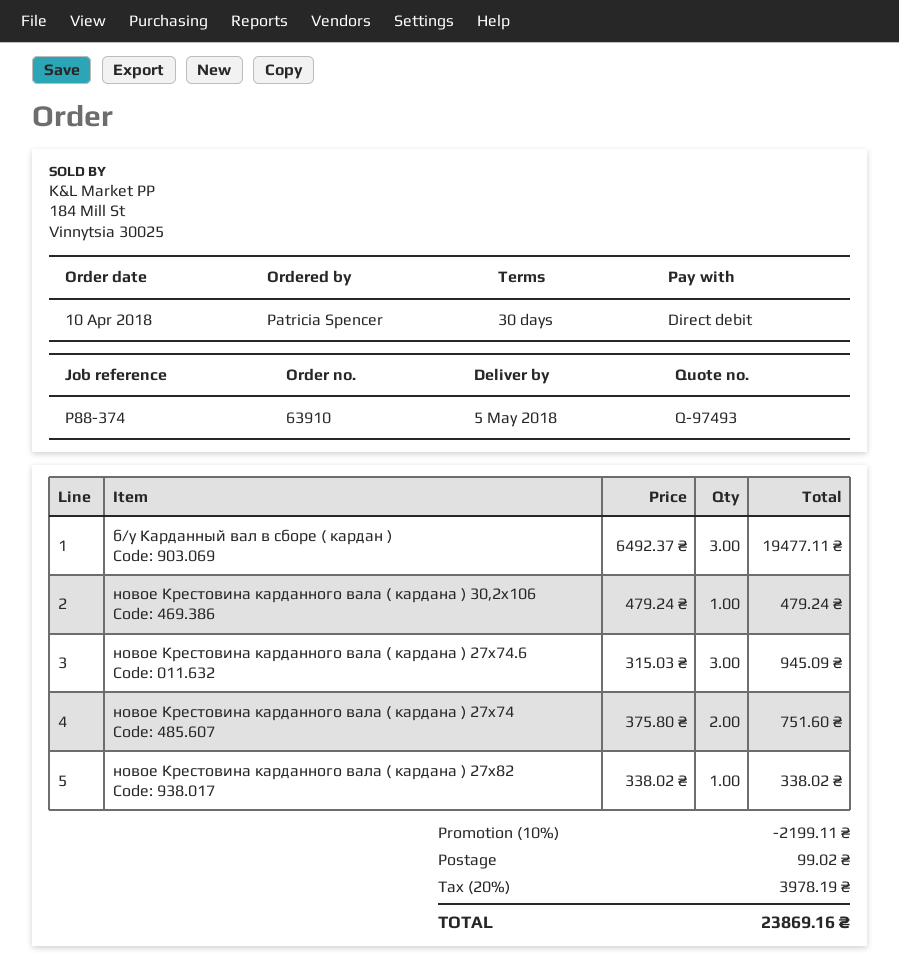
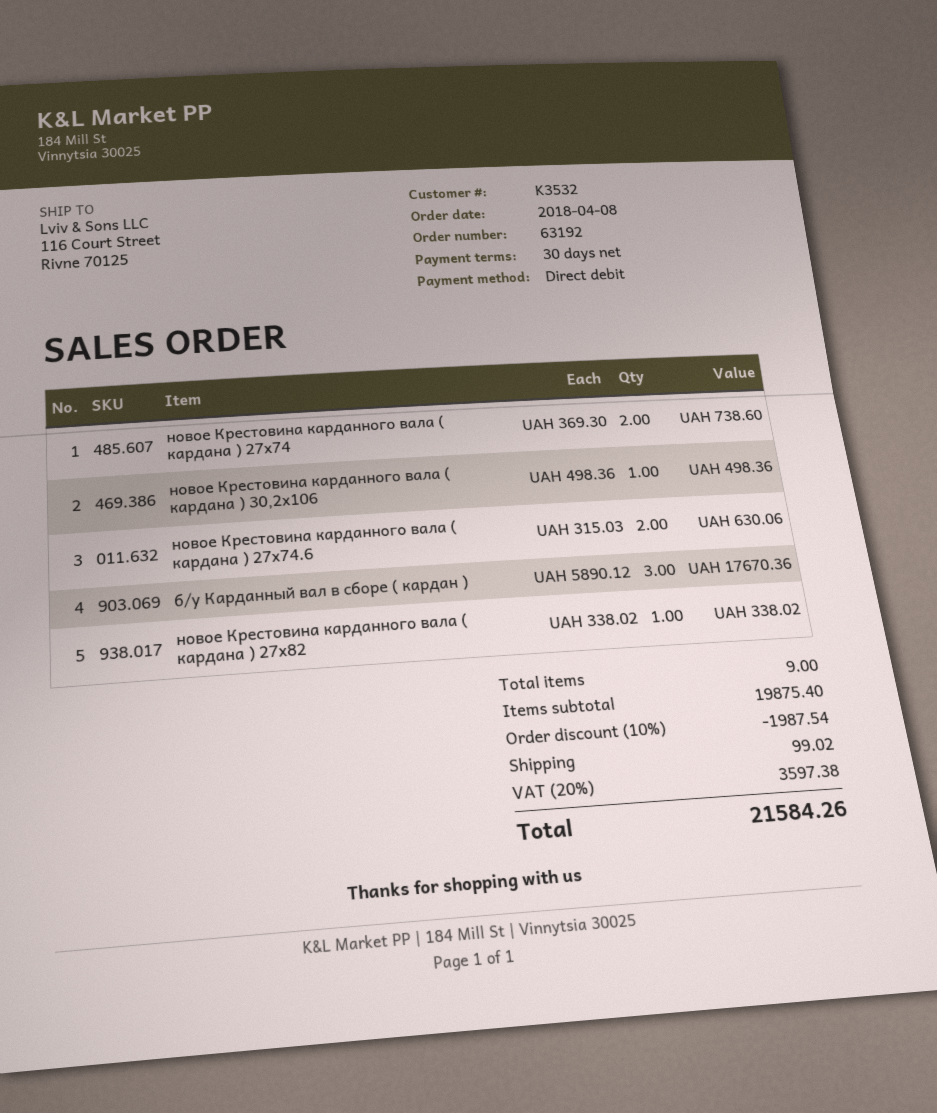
order number: 63910 -> 63192
order date: 2018-04-10 -> 2018-04-08
б/у Карданный вал в сборе ( кардан ): 3 x 6492.37 = 19477.11 -> 3 x 5890.12 = 17670.36
новое Крестовина карданного вала ( кардана ) 30,2x106: 1 x 479.24 = 479.24 -> 1 x 498.36 = 498.36
новое Крестовина карданного вала ( кардана ) 27x74.6: 3 x 315.03 = 945.09 -> 2 x 315.03 = 630.06
новое Крестовина карданного вала ( кардана ) 27x74: 2 x 375.80 = 751.60 -> 2 x 369.30 = 738.60
discount: 10% = 2199.11 -> 10% = 1987.54
tax: 20% = 3978.19 -> 20% = 3597.38
total: 23869.16 -> 21584.26

